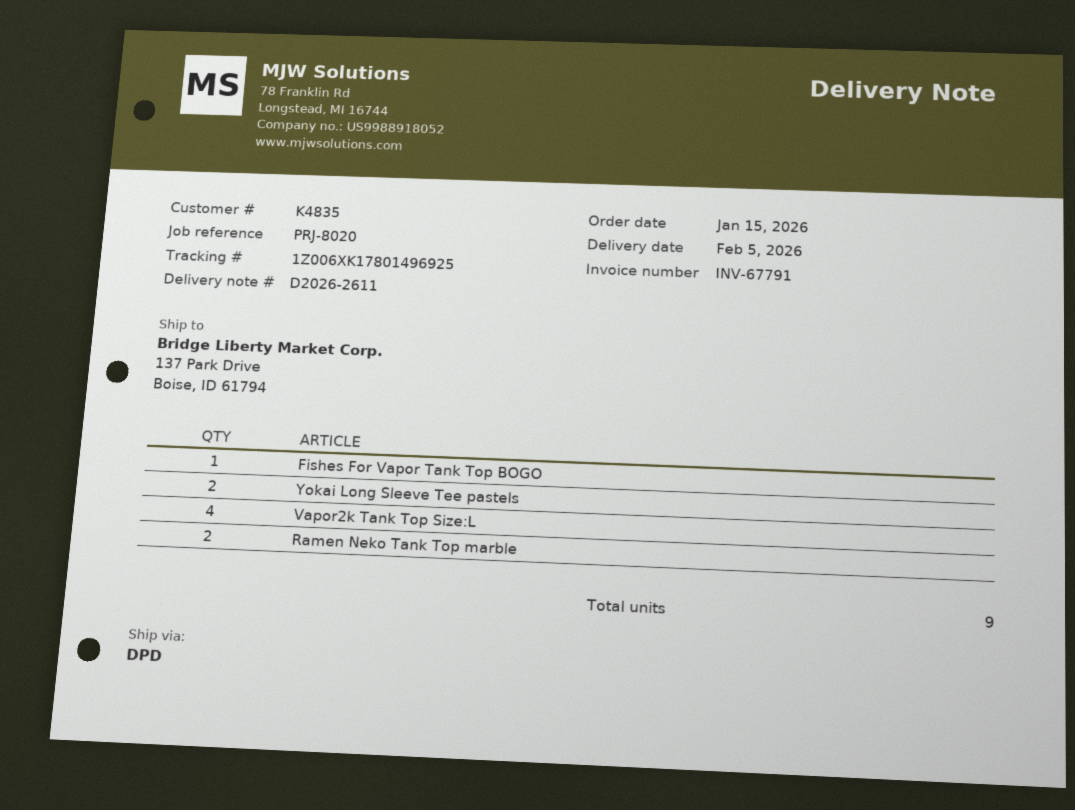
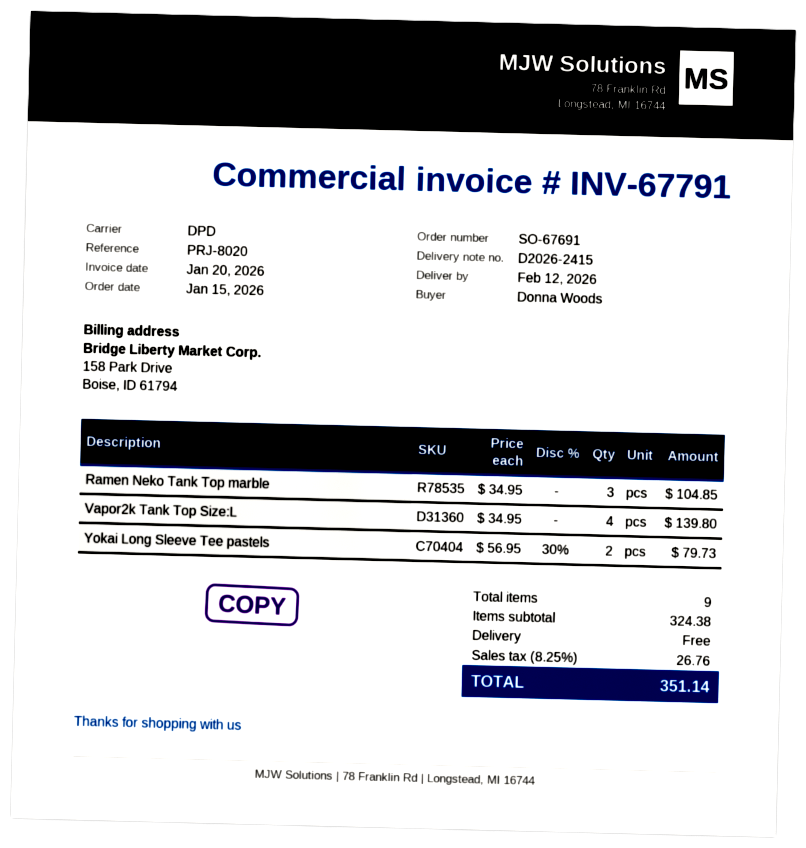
delivery note number: D2026-2611 -> D2026-2415
delivery date: 2026-02-05 -> 2026-02-12
Fishes For Vapor Tank Top BOGO: 1 -> none
Ramen Neko Tank Top marble: 2 -> 3

